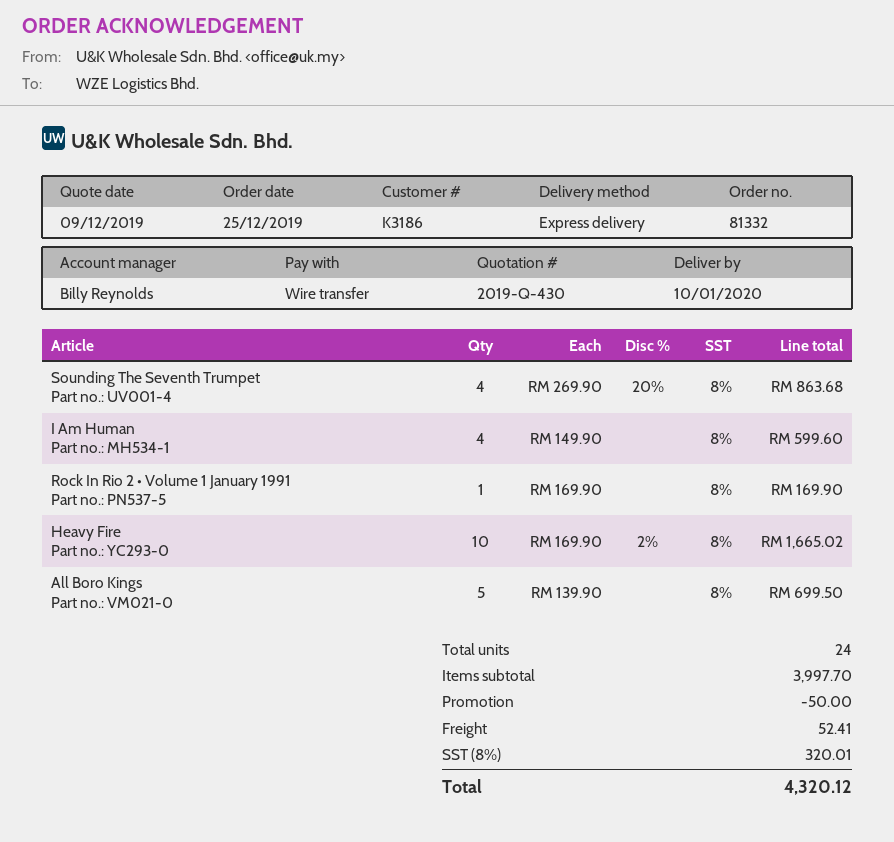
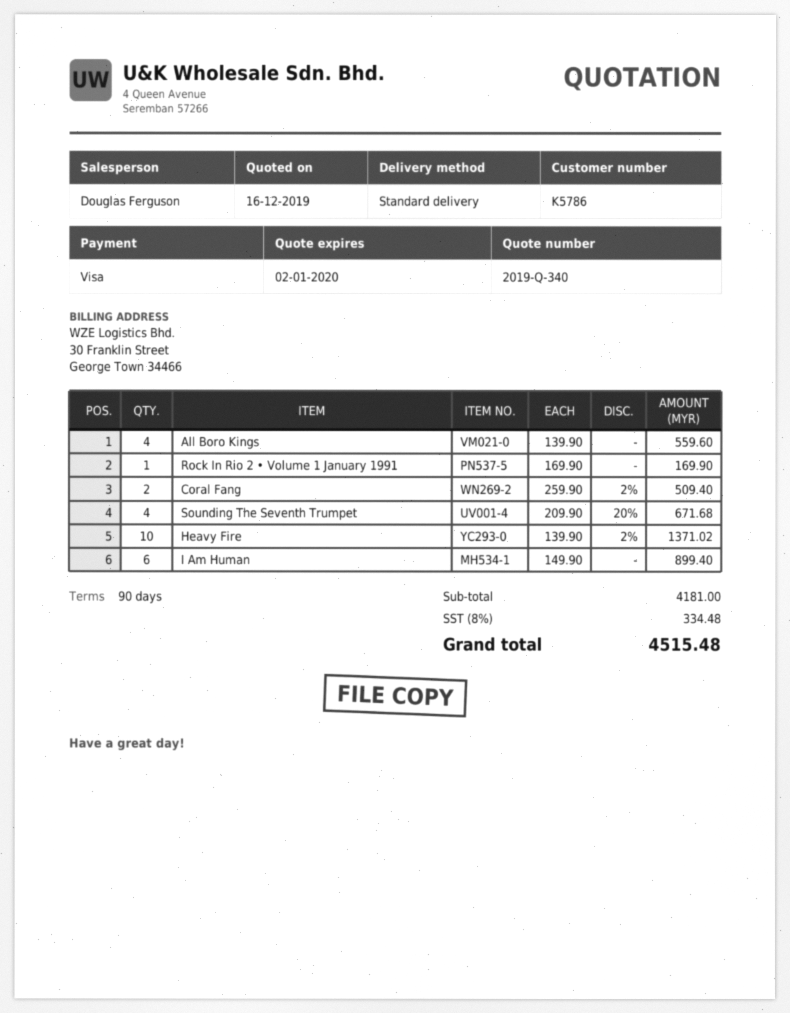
quote number: 2019-Q-430 -> 2019-Q-340
quote date: 2019-12-09 -> 2019-12-16
customer number: K3186 -> K5786
sales rep: Billy Reynolds -> Douglas Ferguson
payment method: bank transfer -> Visa
shipping method: express -> standard
Sounding The Seventh Trumpet: 4 x 269.90 - 20% = 863.68 -> 4 x 209.90 - 20% = 671.68
I Am Human: 4 x 149.90 = 599.60 -> 6 x 149.90 = 899.40
Heavy Fire: 10 x 169.90 - 2% = 1665.02 -> 10 x 139.90 - 2% = 1371.02
All Boro Kings: 5 x 139.90 = 699.50 -> 4 x 139.90 = 559.60
Coral Fang: none -> 2 x 259.90 - 2% = 509.40
subtotal: 3997.70 -> 4181.00
discount: 50.00 -> none
shipping: 52.41 -> none
tax: 8% = 320.01 -> 8% = 334.48
total: 4320.12 -> 4515.48

